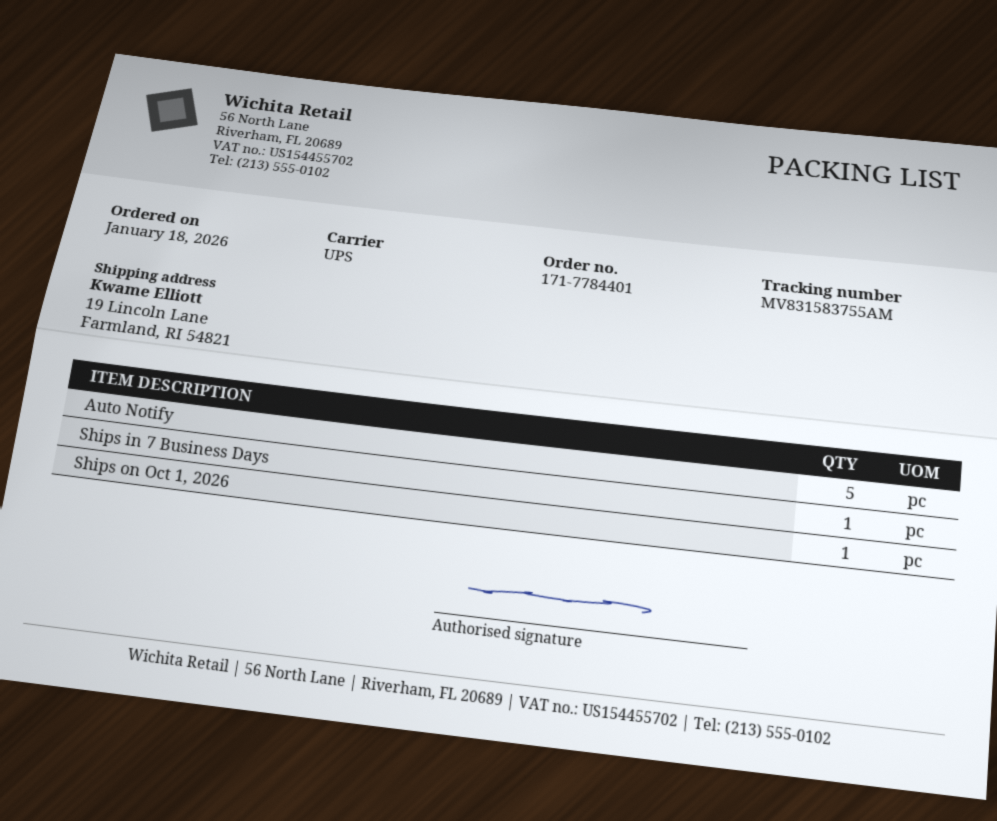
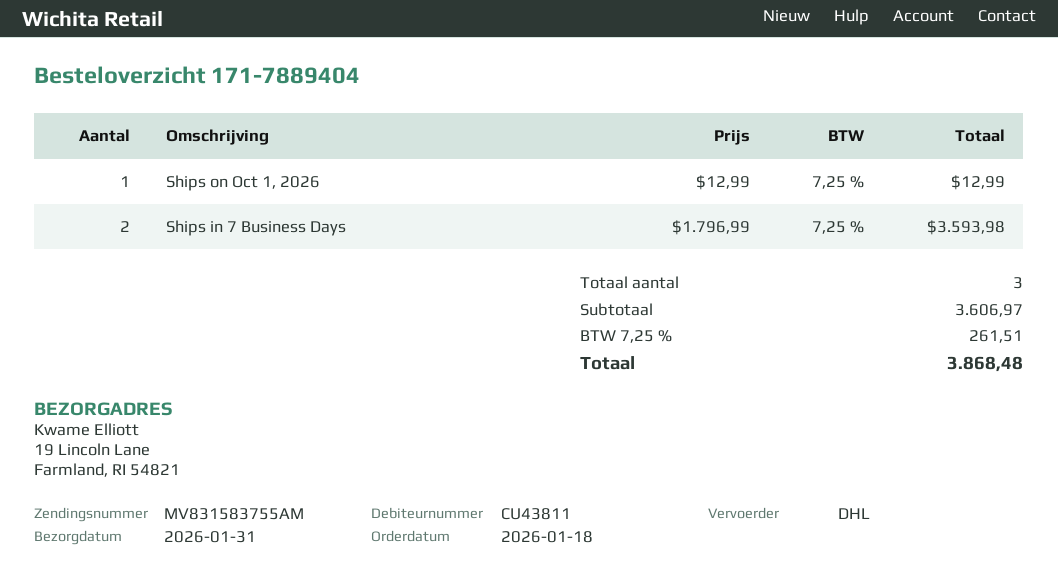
order number: 171-7784401 -> 171-7889404
shipping method: UPS -> DHL
Auto Notify: 5 -> none
Ships in 7 Business Days: 1 -> 2

